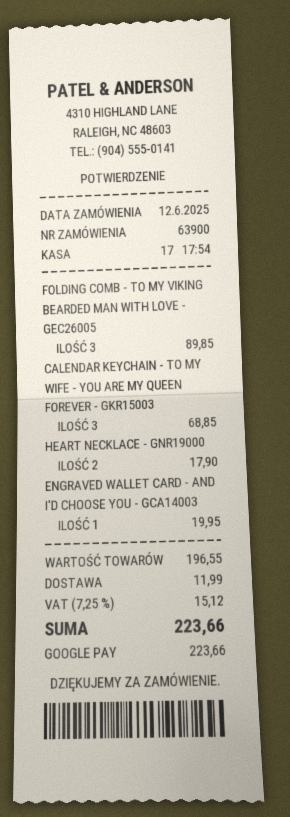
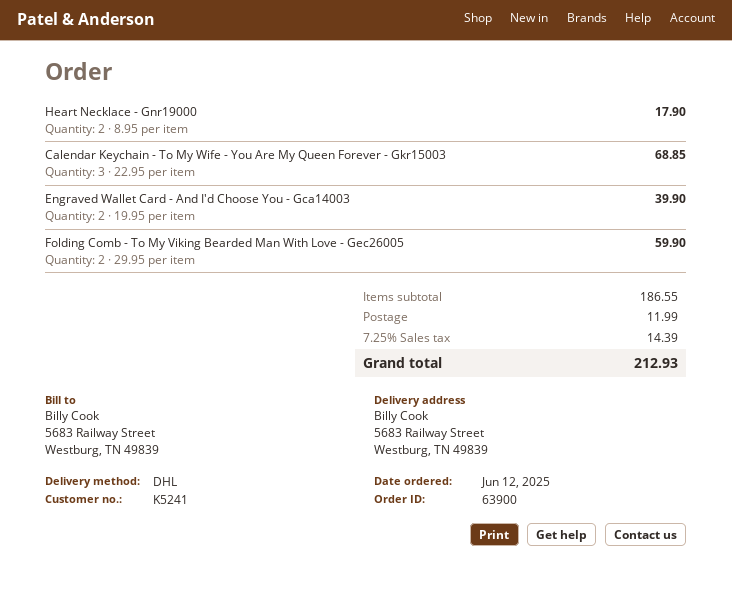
FOLDING COMB - TO MY VIKING BEARDED MAN WITH LOVE - GEC26005: 3 for 89.85 -> 2 for 59.90
ENGRAVED WALLET CARD - AND I'D CHOOSE YOU - GCA14003: 1 for 19.95 -> 2 for 39.90
subtotal: 196.55 -> 186.55
tax: 7.25% = 15.12 -> 7.25% = 14.39
total: 223.66 -> 212.93

